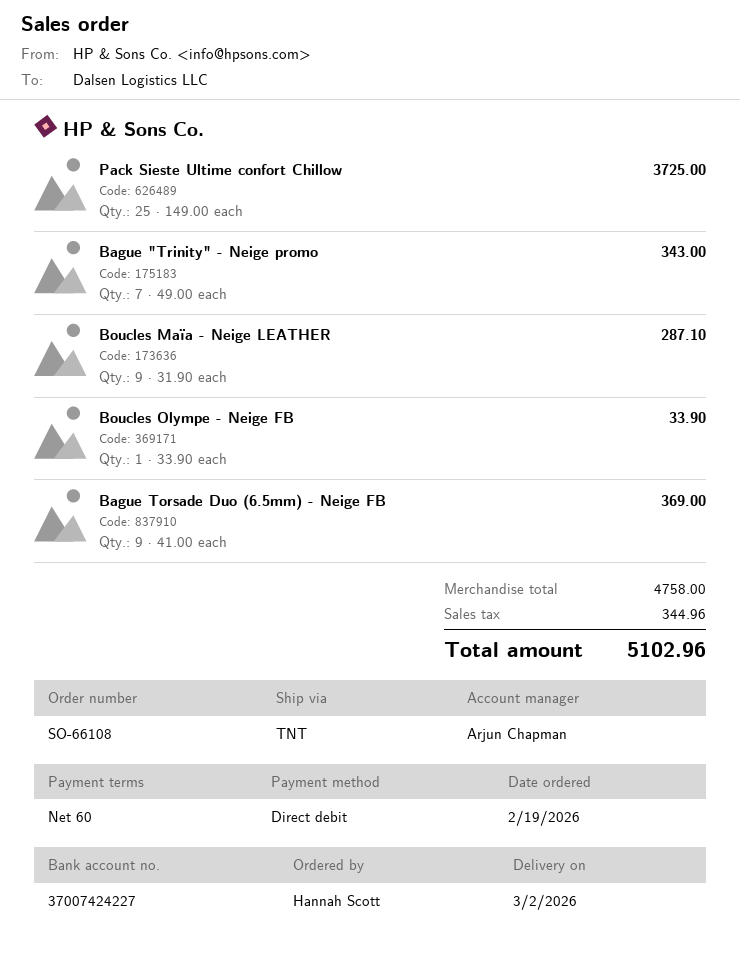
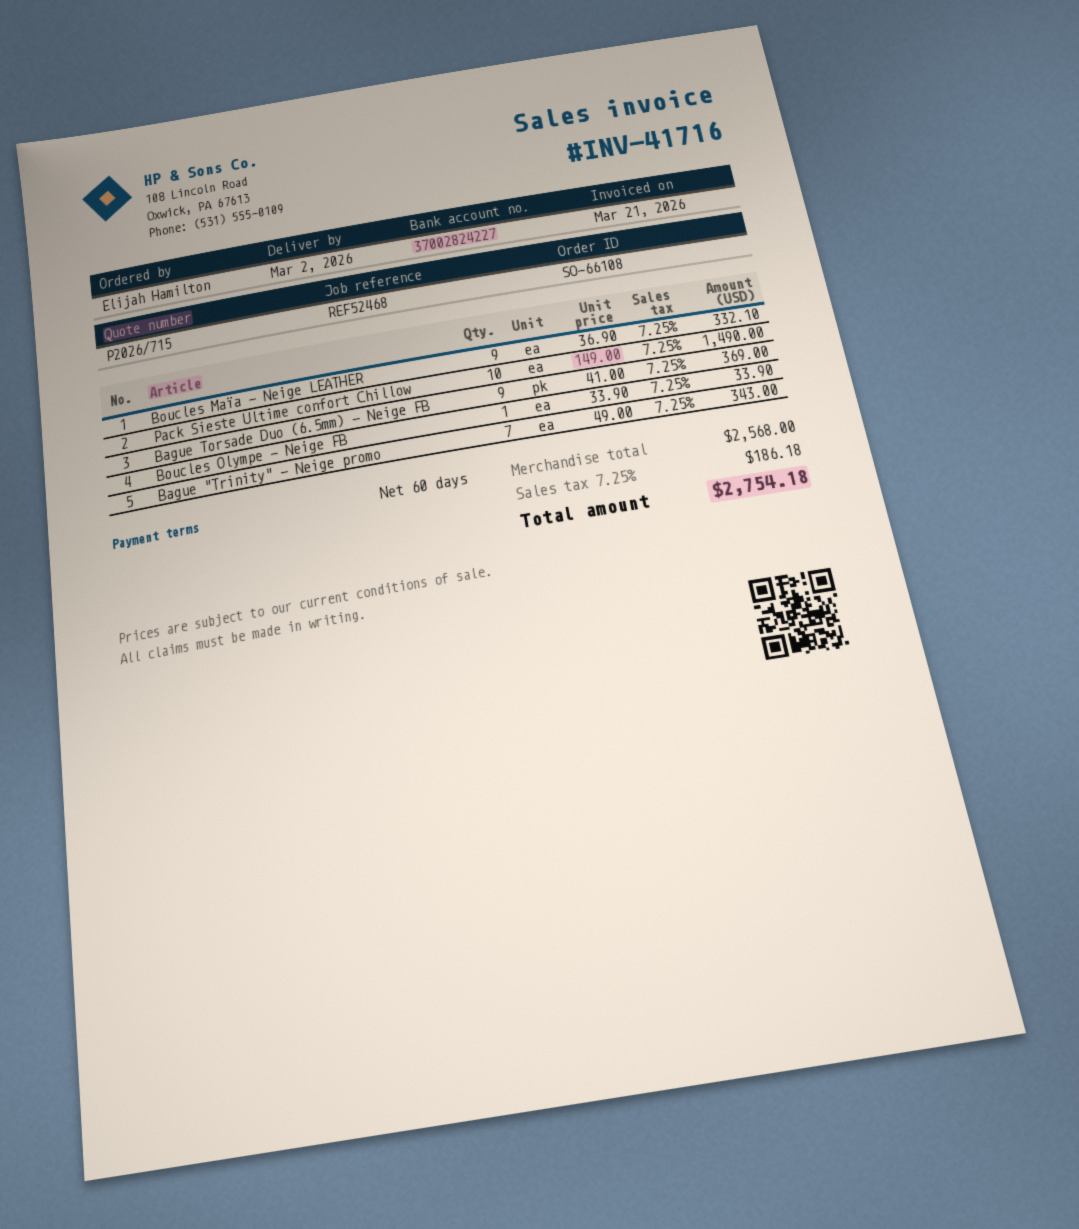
ordered by: Hannah Scott -> Elijah Hamilton
bank account: 37007424227 -> 37002824227
Pack Sieste Ultime confort Chillow: 25 x 149.00 = 3725.00 -> 10 x 149.00 = 1490.00
Boucles Maïa - Neige LEATHER: 9 x 31.90 = 287.10 -> 9 x 36.90 = 332.10
subtotal: 4758.00 -> 2568.00
tax: 344.96 -> 186.18
total: 5102.96 -> 2754.18

